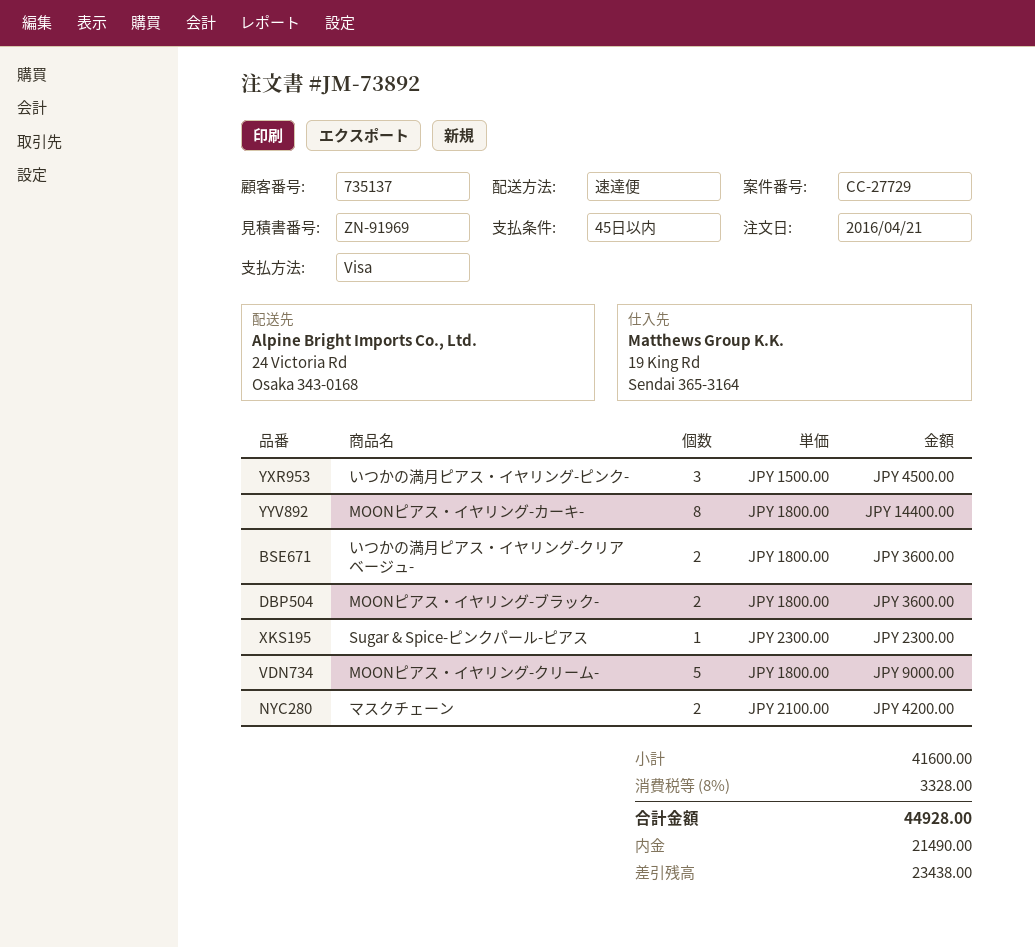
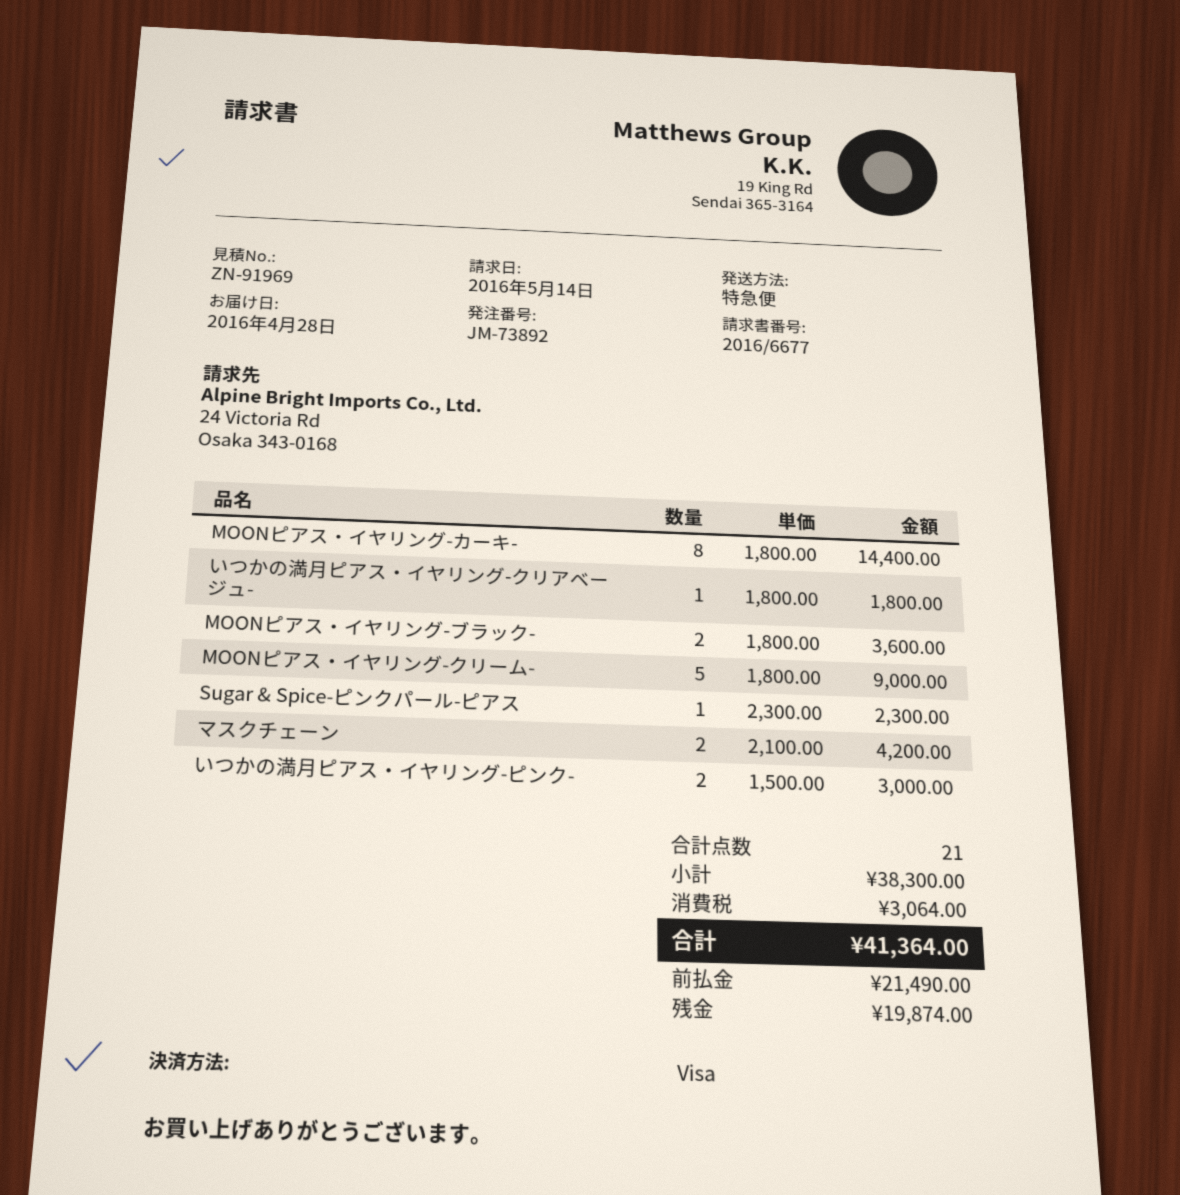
いつかの満月ピアス・イヤリング-ピンク-: 3 x 1500.00 = 4500.00 -> 2 x 1500.00 = 3000.00
いつかの満月ピアス・イヤリング-クリアベージュ-: 2 x 1800.00 = 3600.00 -> 1 x 1800.00 = 1800.00
subtotal: 41600.00 -> 38300.00
tax: 3328.00 -> 3064.00
total: 44928.00 -> 41364.00
balance: 23438.00 -> 19874.00

